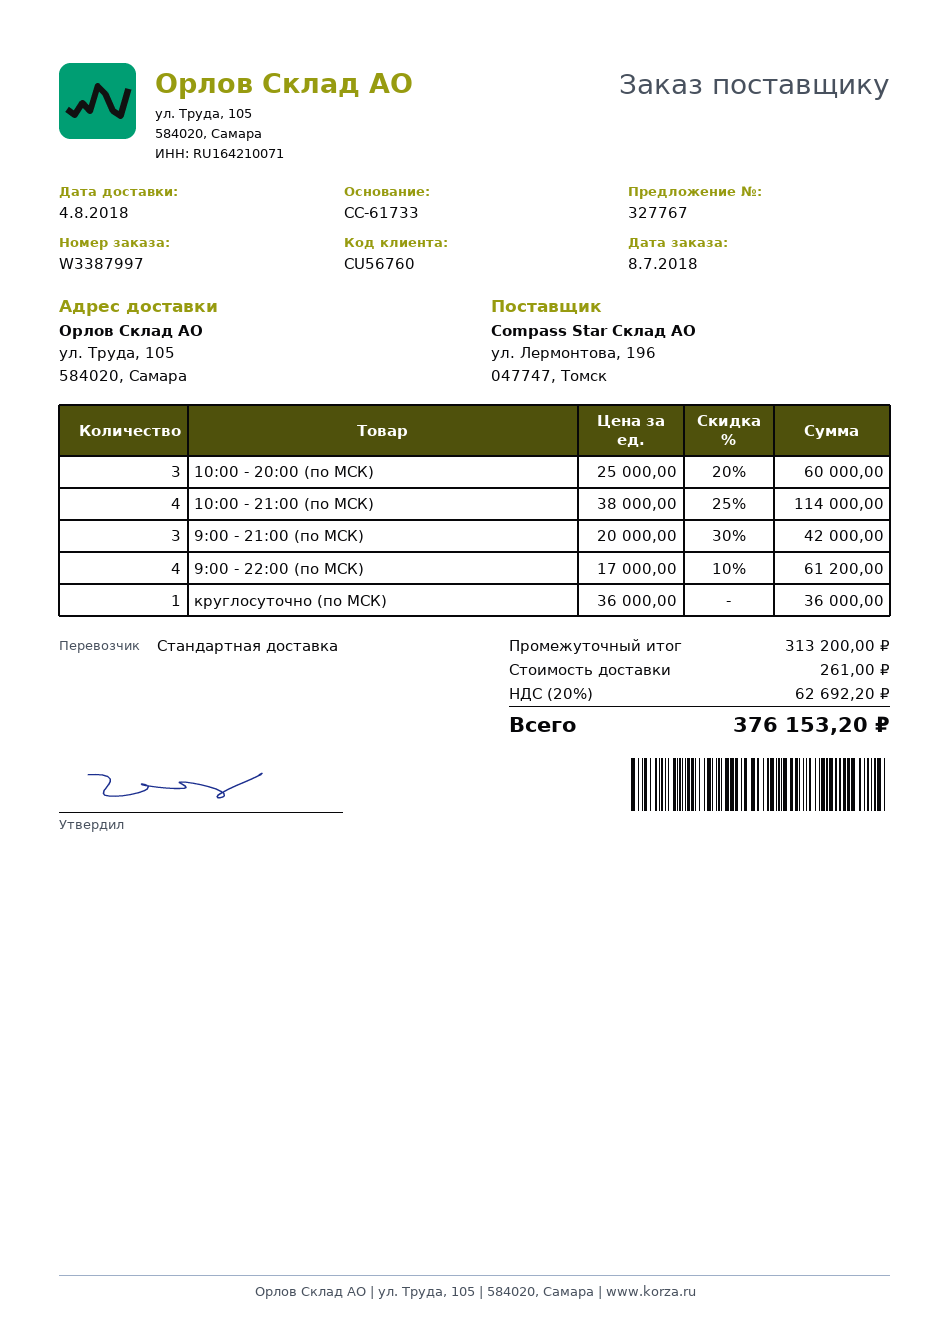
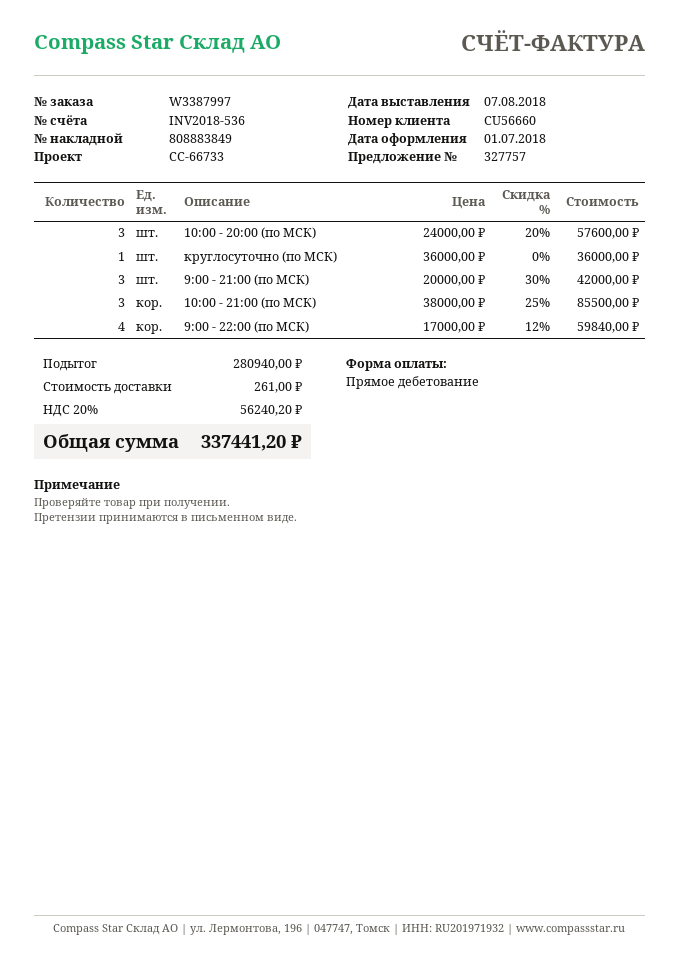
quote number: 327767 -> 327757
order date: 2018-07-08 -> 2018-07-01
customer number: CU56760 -> CU56660
reference: CC-61733 -> CC-66733
10:00 - 20:00 (по МСК): 3 x 25000.00 - 20% = 60000.00 -> 3 x 24000.00 - 20% = 57600.00
10:00 - 21:00 (по МСК): 4 x 38000.00 - 25% = 114000.00 -> 3 x 38000.00 - 25% = 85500.00
9:00 - 22:00 (по МСК): 4 x 17000.00 - 10% = 61200.00 -> 4 x 17000.00 - 12% = 59840.00
subtotal: 313200.00 -> 280940.00
tax: 20% = 62692.20 -> 20% = 56240.20
total: 376153.20 -> 337441.20

